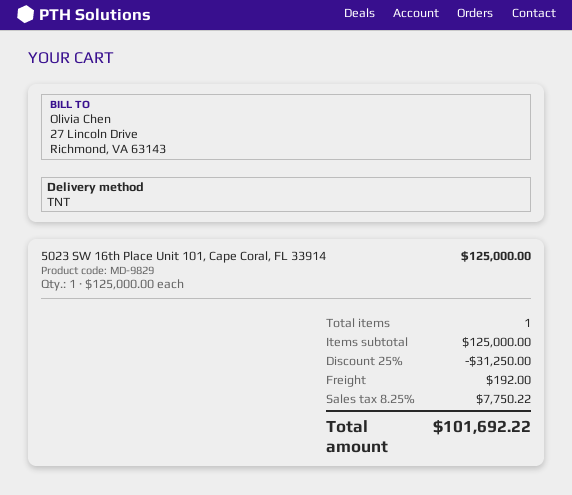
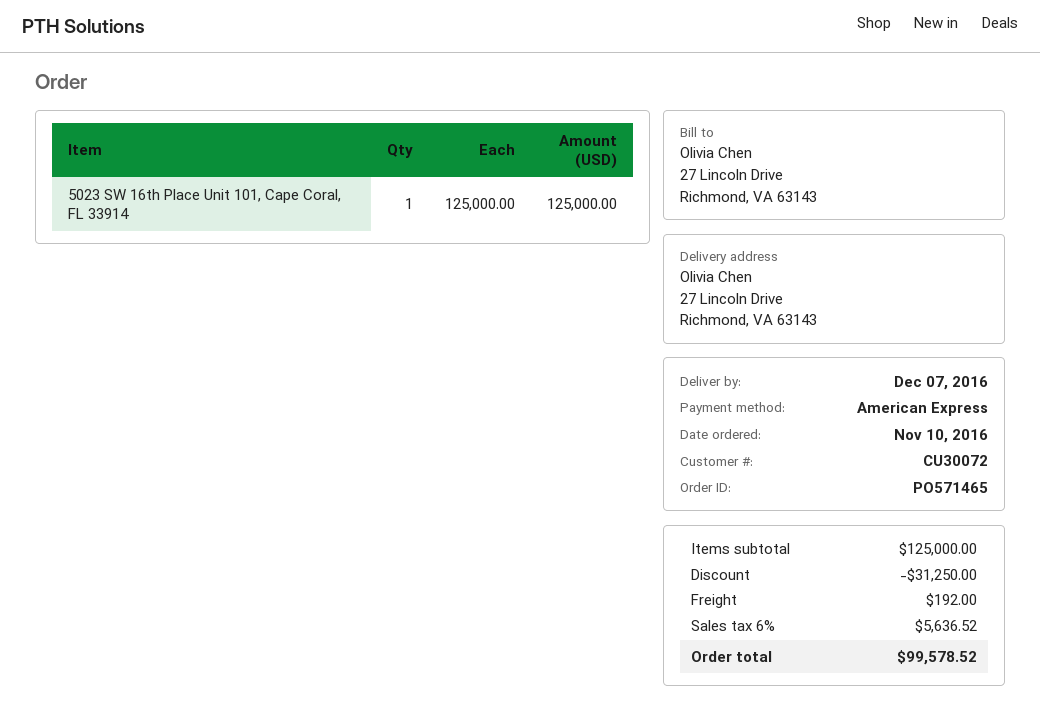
tax: 8.25% = 7750.22 -> 6% = 5636.52
total: 101692.22 -> 99578.52

